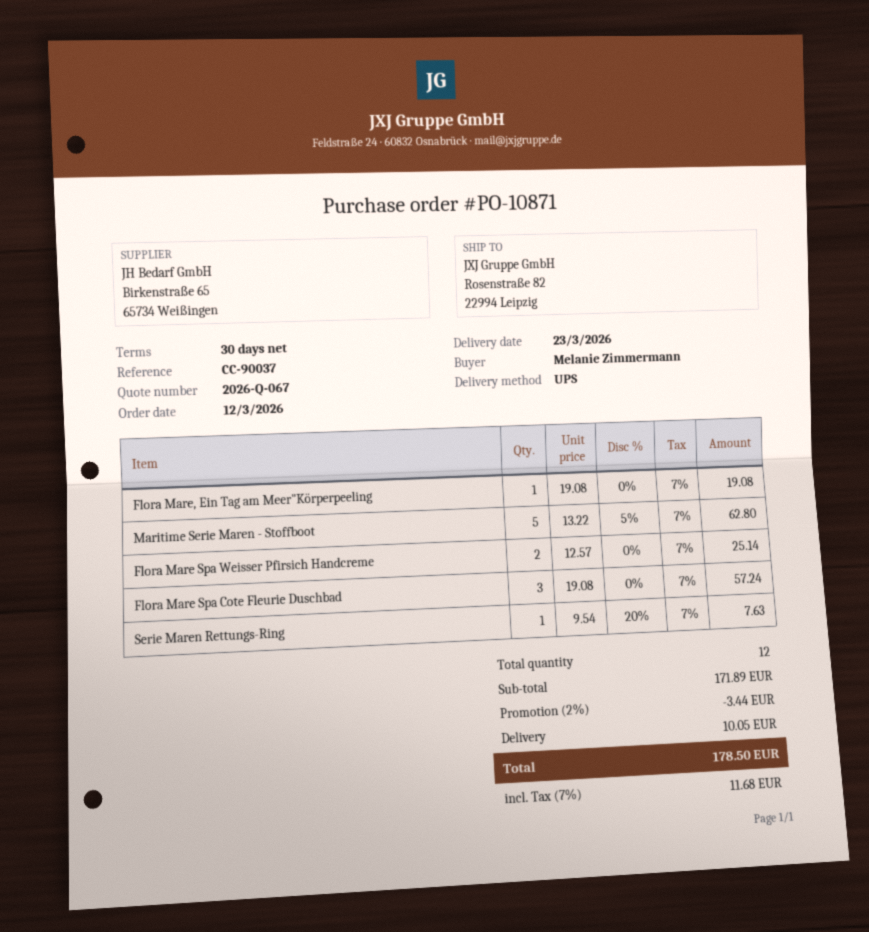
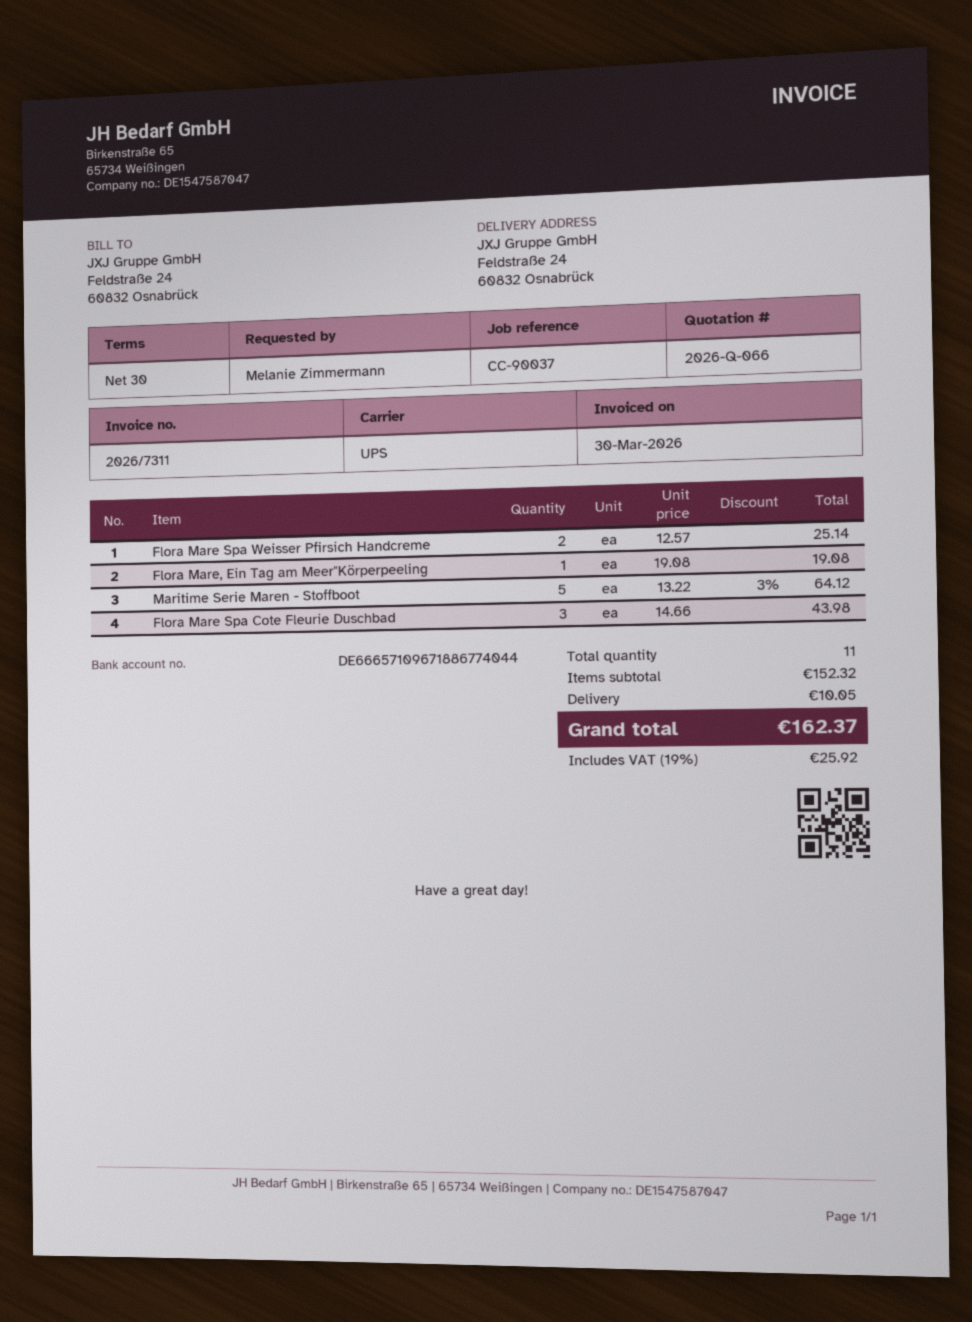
quote number: 2026-Q-067 -> 2026-Q-066
ship to: Rosenstraße 82, 22994 Leipzig -> Feldstraße 24, 60832 Osnabrück
Maritime Serie Maren - Stoffboot: 5 x 13.22 - 5% = 62.80 -> 5 x 13.22 - 3% = 64.12
Flora Mare Spa Cote Fleurie Duschbad: 3 x 19.08 = 57.24 -> 3 x 14.66 = 43.98
Serie Maren Rettungs-Ring: 1 x 9.54 - 20% = 7.63 -> none
total quantity: 12 -> 11
subtotal: 171.89 -> 152.32
discount: 2% = 3.44 -> none
tax: 7% = 11.68 -> 19% = 25.92
total: 178.50 -> 162.37

